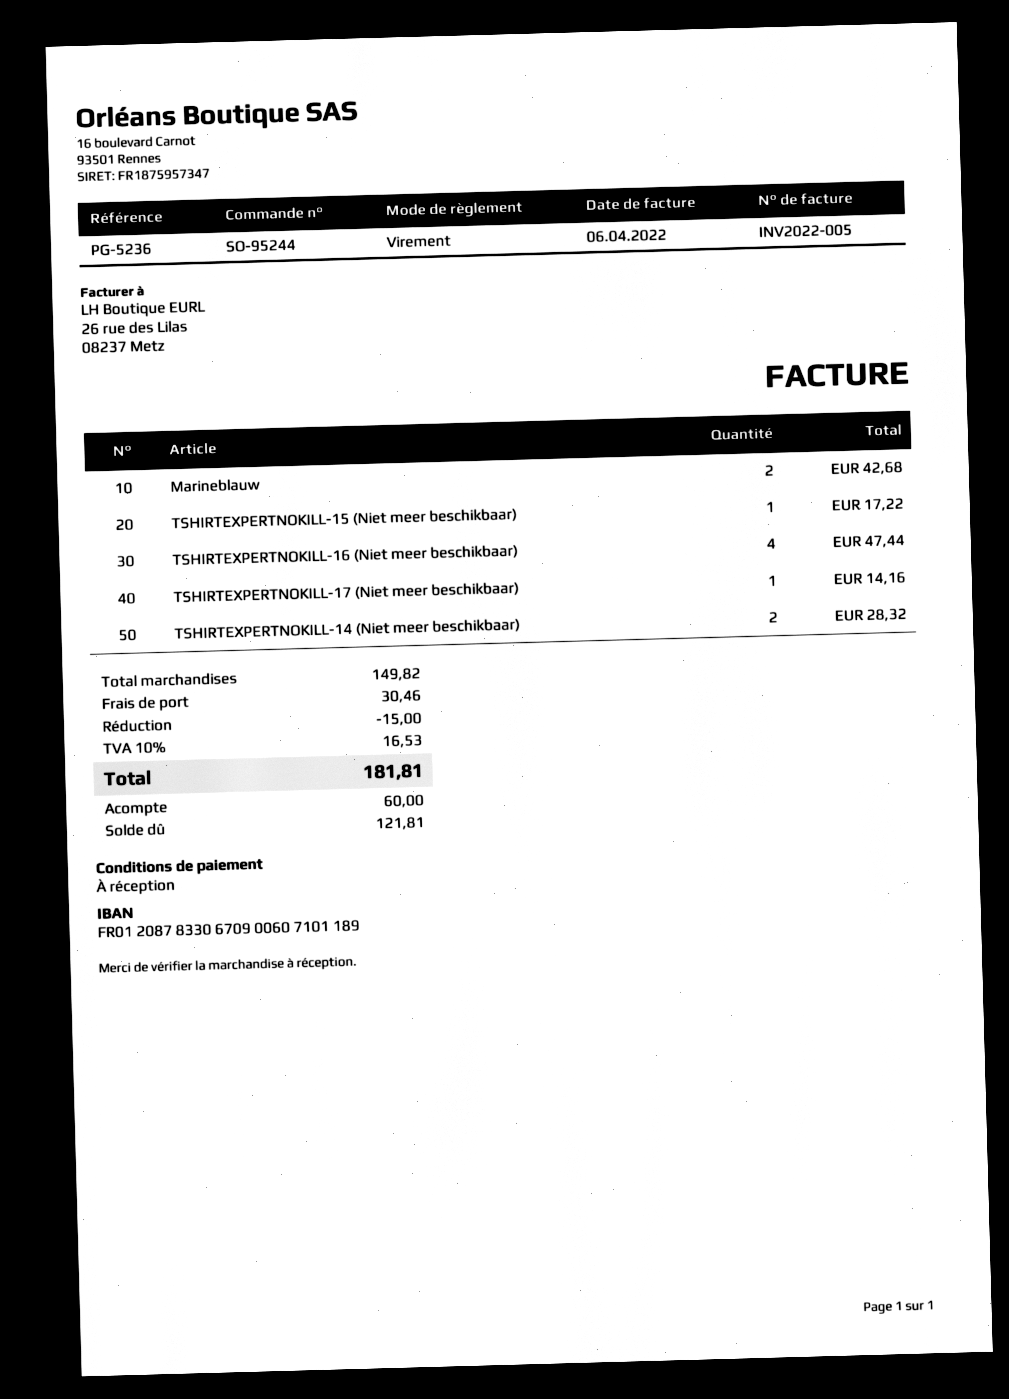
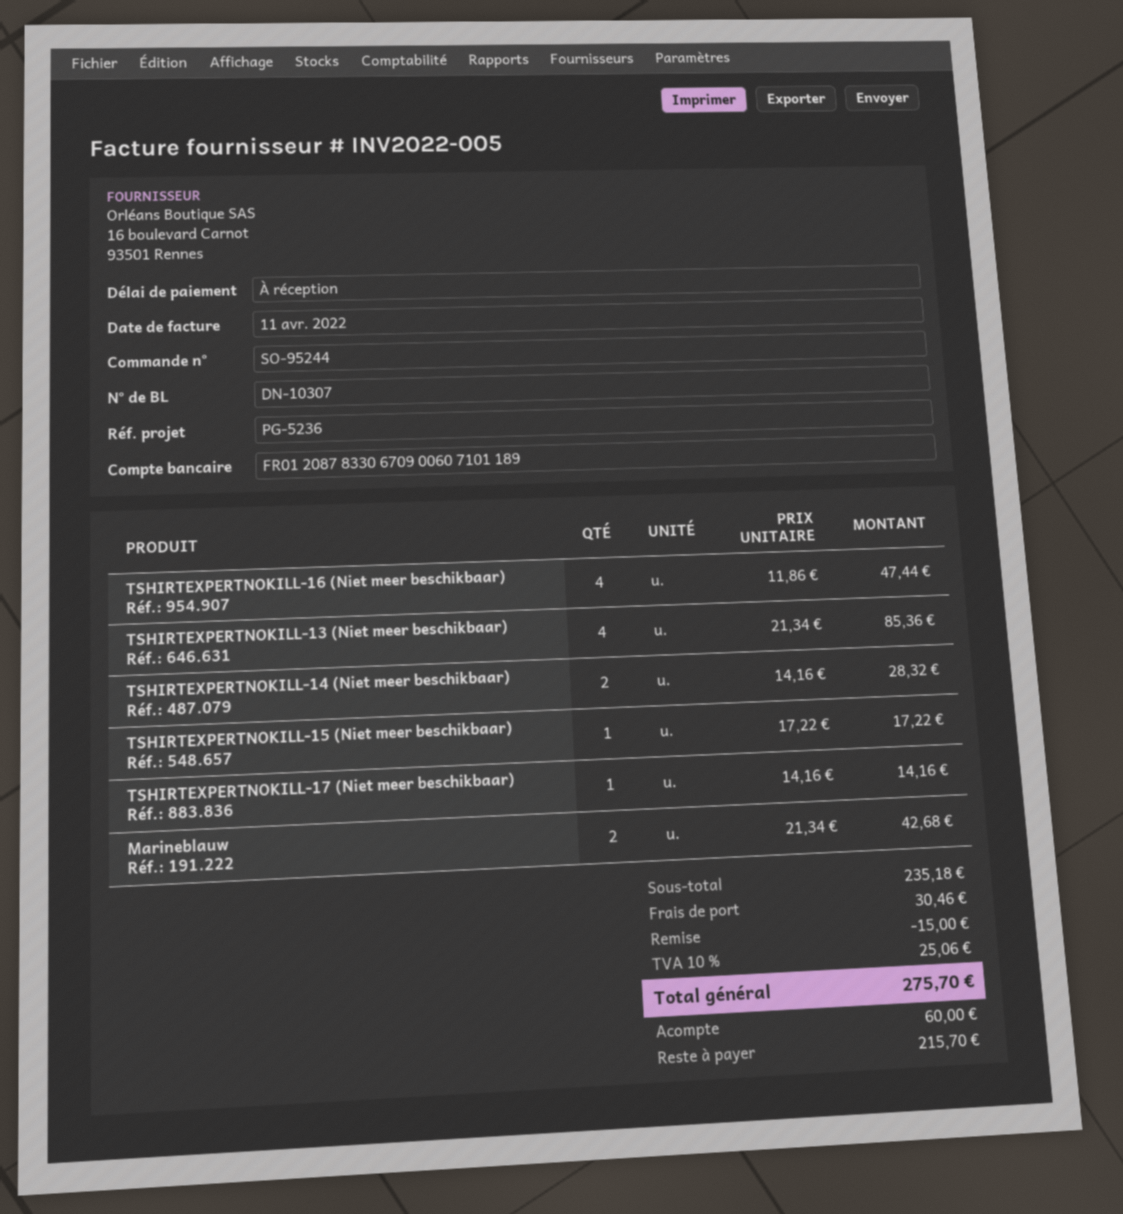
invoice date: 2022-04-06 -> 2022-04-11
TSHIRTEXPERTNOKILL-13 (Niet meer beschikbaar): none -> 4 for 85.36
subtotal: 149.82 -> 235.18
tax: 10% = 16.53 -> 10% = 25.06
total: 181.81 -> 275.70
balance: 121.81 -> 215.70

